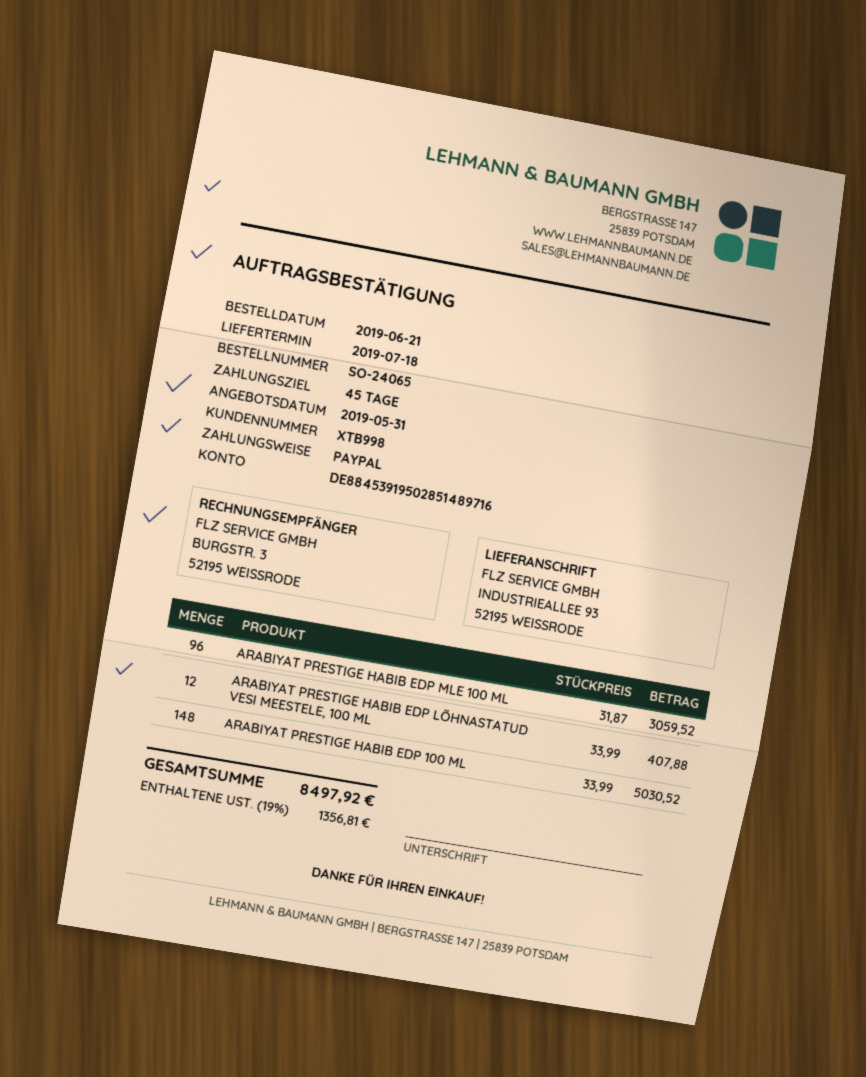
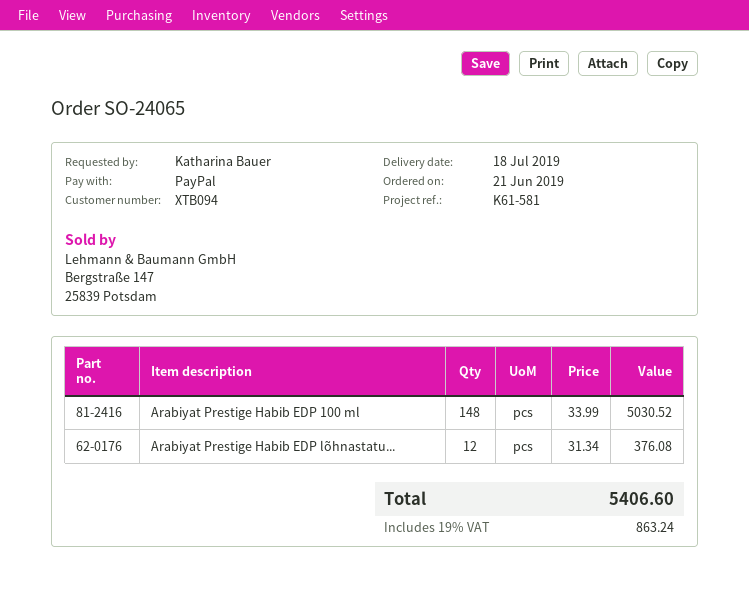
customer number: XTB998 -> XTB094
ARABIYAT PRESTIGE HABIB EDP MLE 100 ML: 96 x 31.87 = 3059.52 -> none
ARABIYAT PRESTIGE HABIB EDP LÕHNASTATUD VESI MEESTELE, 100 ML: 12 x 33.99 = 407.88 -> 12 x 31.34 = 376.08
tax: 19% = 1356.81 -> 19% = 863.24
total: 8497.92 -> 5406.60

